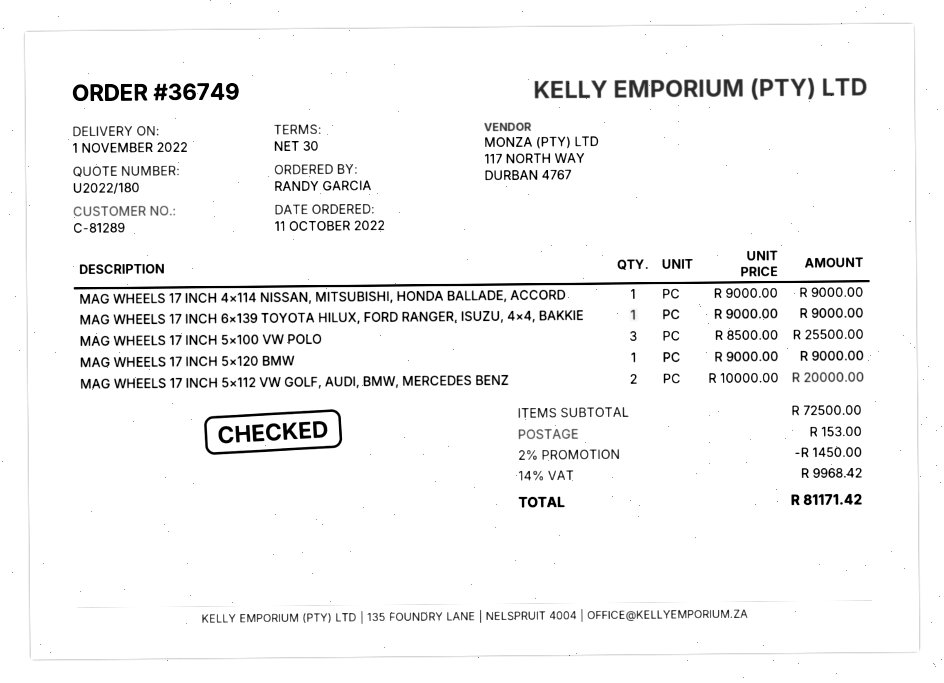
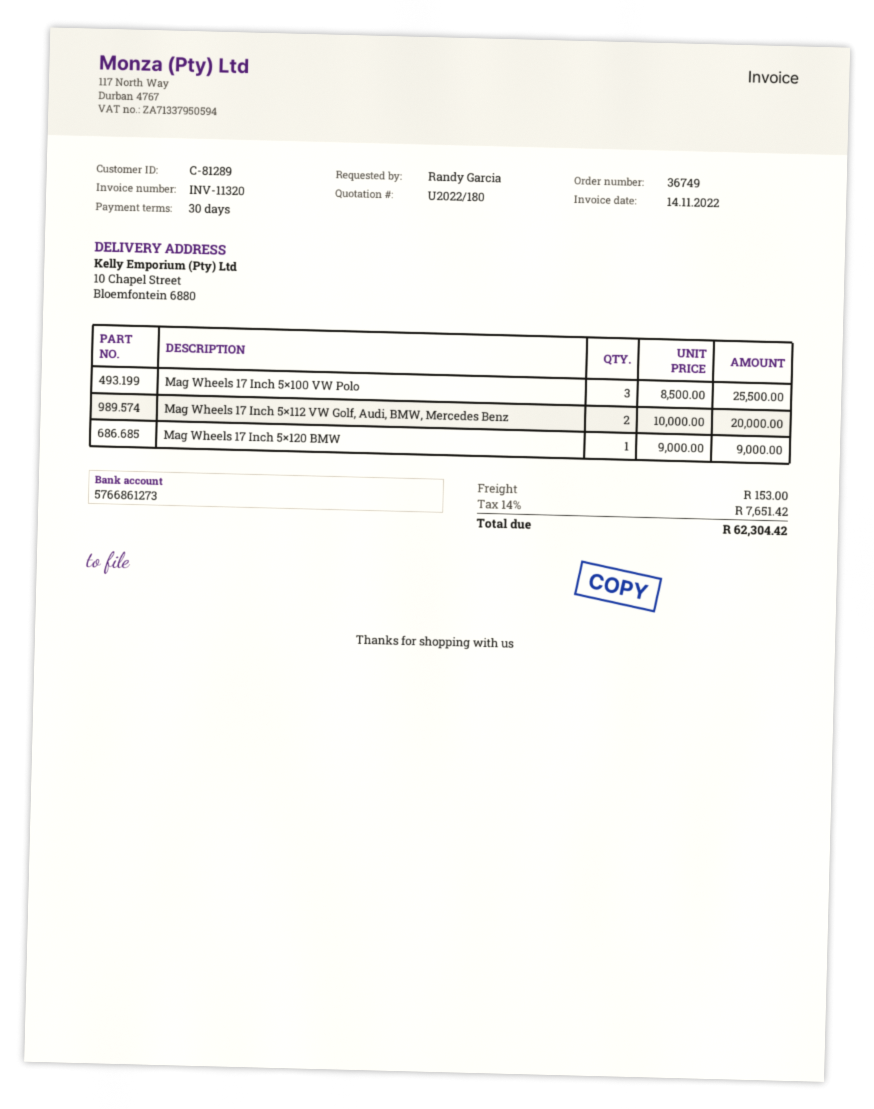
MAG WHEELS 17 INCH 4×114 NISSAN, MITSUBISHI, HONDA BALLADE, ACCORD: 1 x 9000.00 = 9000.00 -> none
MAG WHEELS 17 INCH 6×139 TOYOTA HILUX, FORD RANGER, ISUZU, 4×4, BAKKIE: 1 x 9000.00 = 9000.00 -> none
discount: 2% = 1450.00 -> none
tax: 14% = 9968.42 -> 14% = 7651.42
total: 81171.42 -> 62304.42

